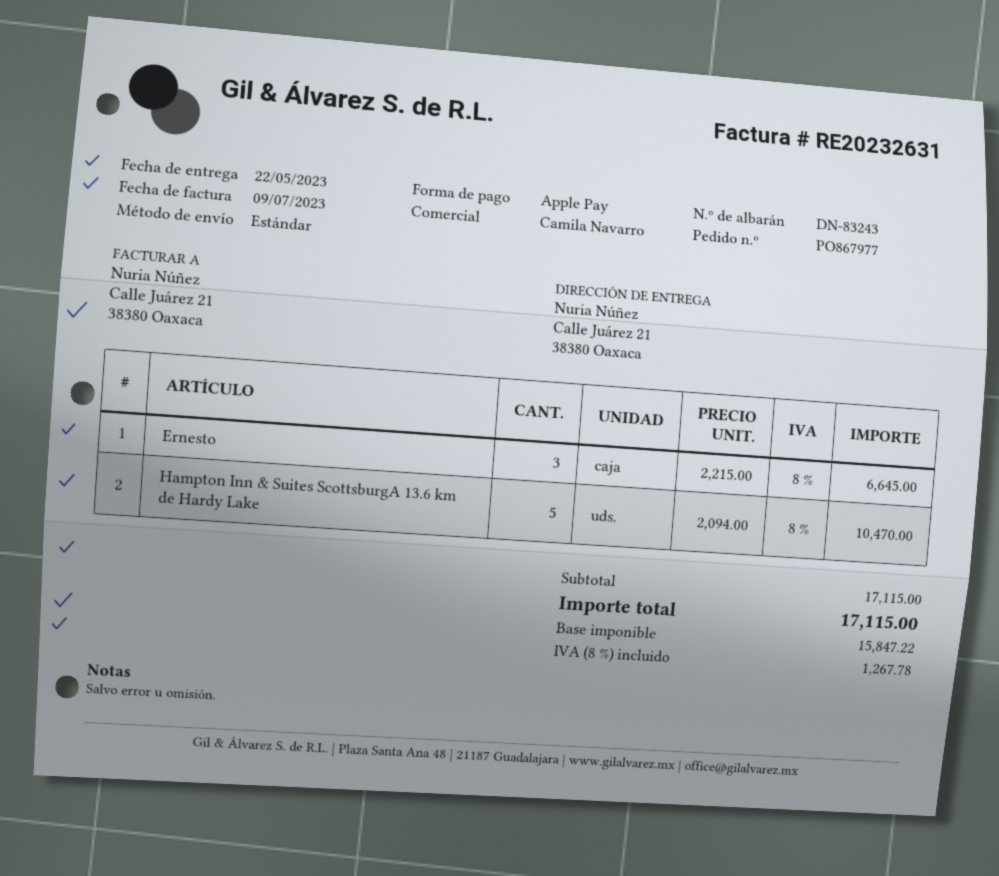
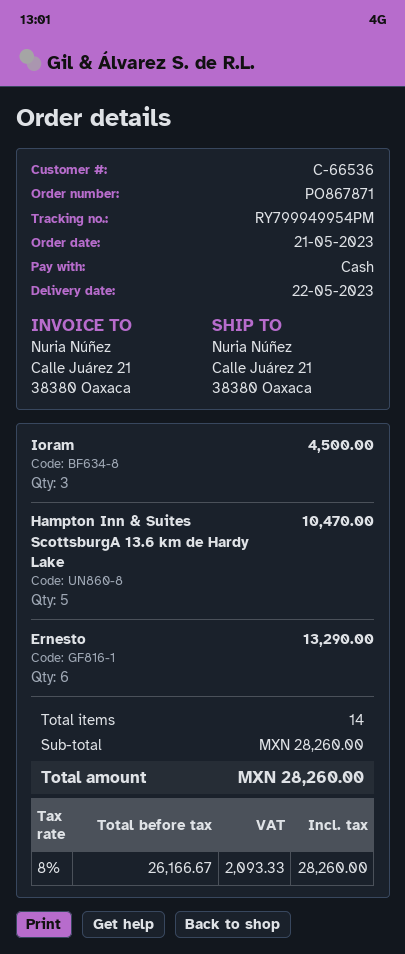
order number: PO867977 -> PO867871
payment method: Apple Pay -> cash
Ernesto: 3 for 6645.00 -> 6 for 13290.00
Ioram: none -> 3 for 4500.00
subtotal: 17115.00 -> 28260.00
net: 15847.22 -> 26166.67
tax: 8% = 1267.78 -> 8% = 2093.33
total: 17115.00 -> 28260.00

